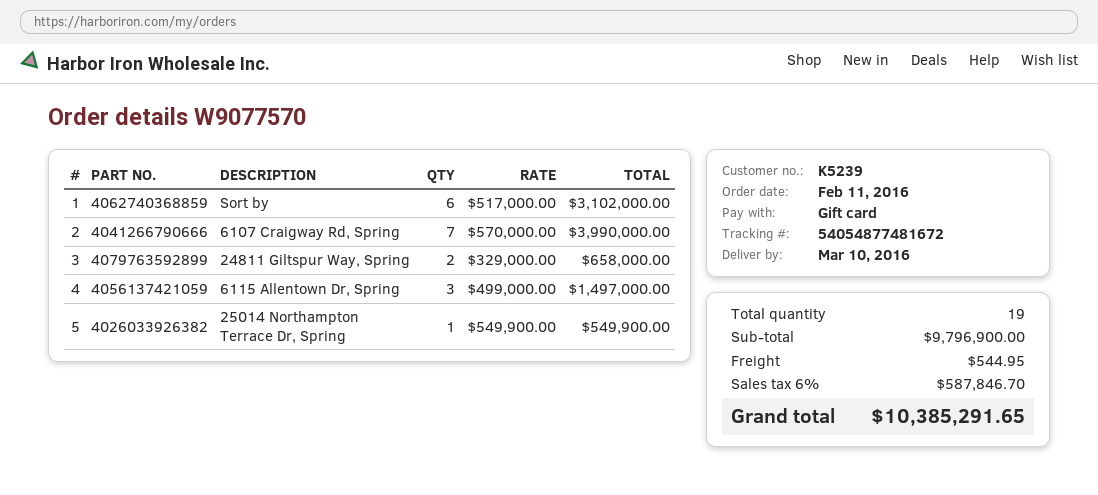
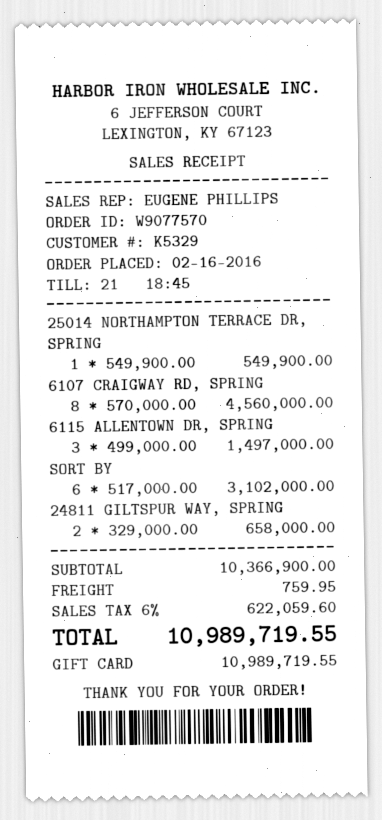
order date: 2016-02-11 -> 2016-02-16
customer number: K5239 -> K5329
6107 Craigway Rd, Spring: 7 x 570000.00 = 3990000.00 -> 8 x 570000.00 = 4560000.00
subtotal: 9796900.00 -> 10366900.00
shipping: 544.95 -> 759.95
tax: 6% = 587846.70 -> 6% = 622059.60
total: 10385291.65 -> 10989719.55

